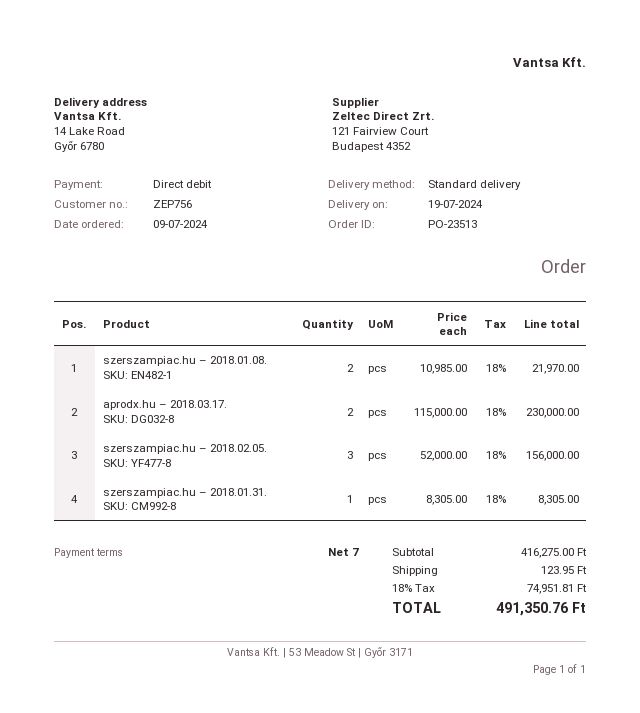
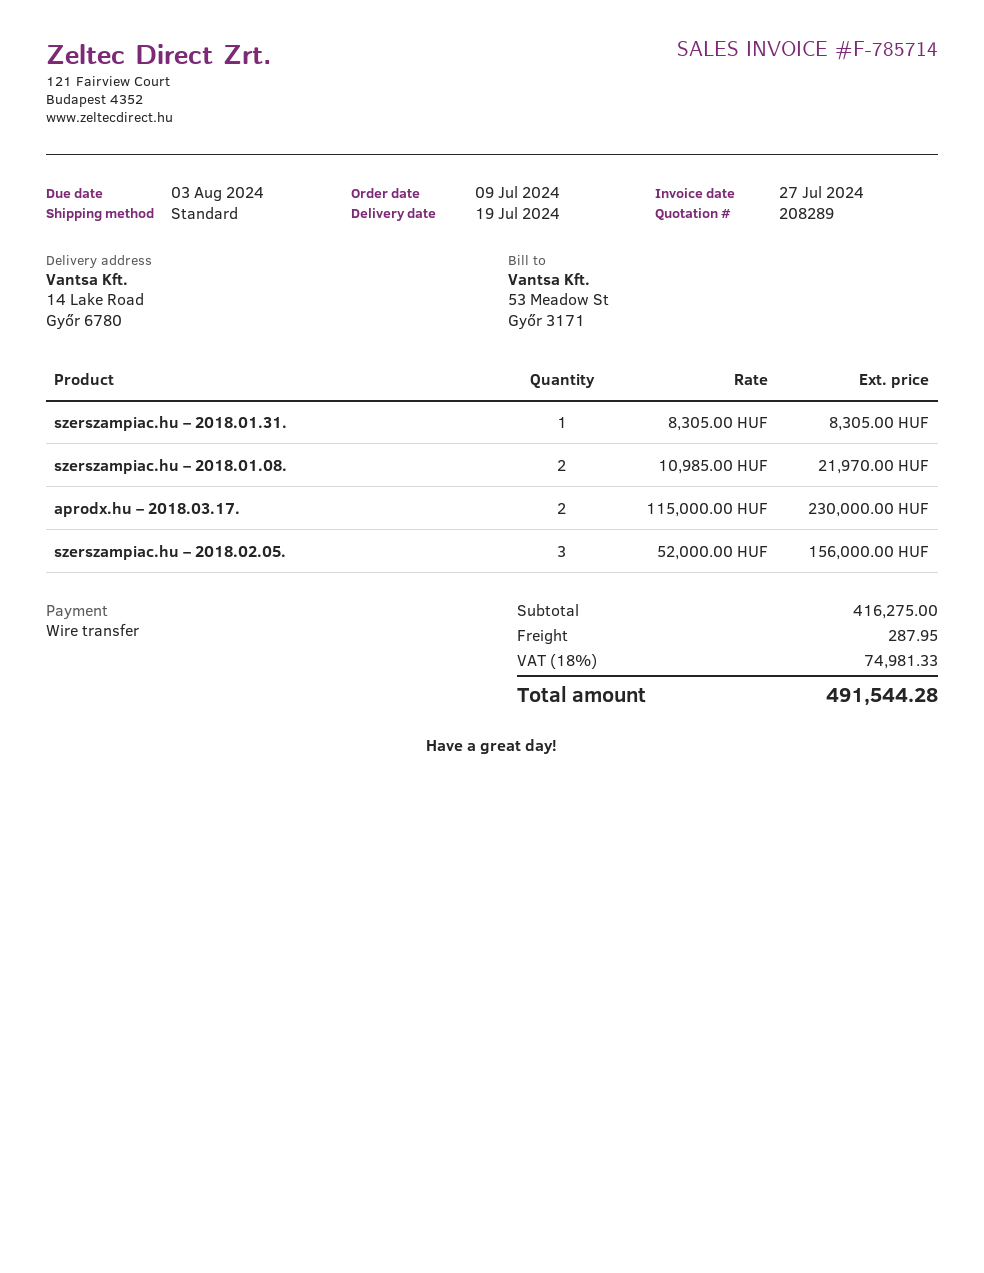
payment method: direct debit -> bank transfer
shipping: 123.95 -> 287.95
tax: 18% = 74951.81 -> 18% = 74981.33
total: 491350.76 -> 491544.28

